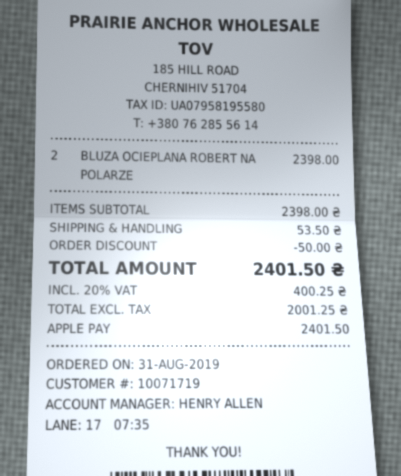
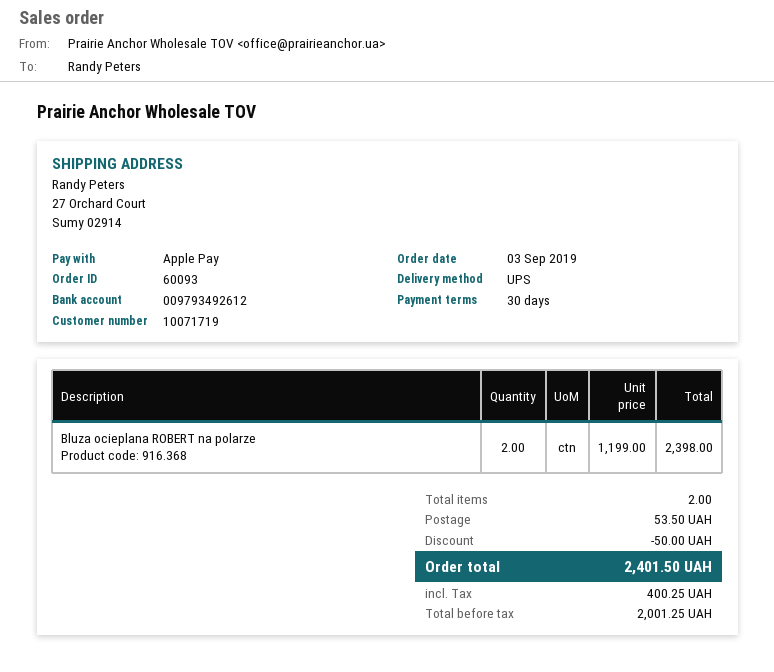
order date: 2019-08-31 -> 2019-09-03

